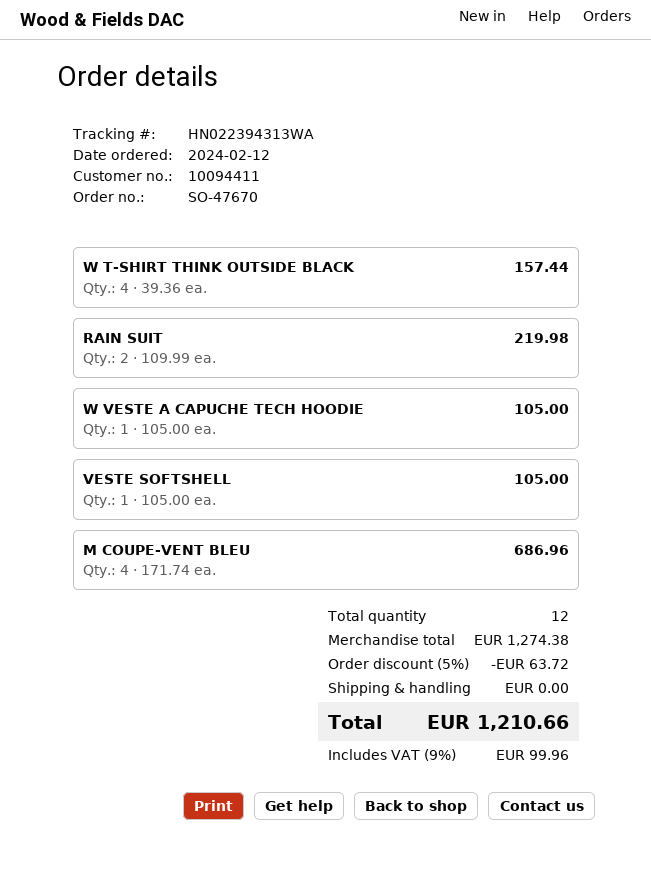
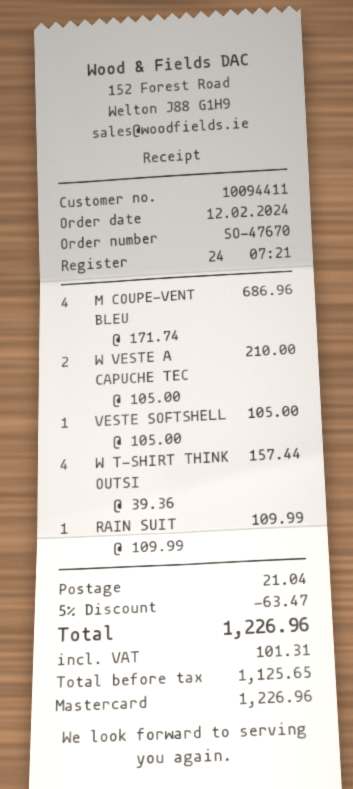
RAIN SUIT: 2 x 109.99 = 219.98 -> 1 x 109.99 = 109.99
W VESTE A CAPUCHE TECH HOODIE: 1 x 105.00 = 105.00 -> 2 x 105.00 = 210.00
discount: 5% = 63.72 -> 5% = 63.47
shipping: 0.00 -> 21.04
tax: 99.96 -> 101.31
total: 1210.66 -> 1226.96

